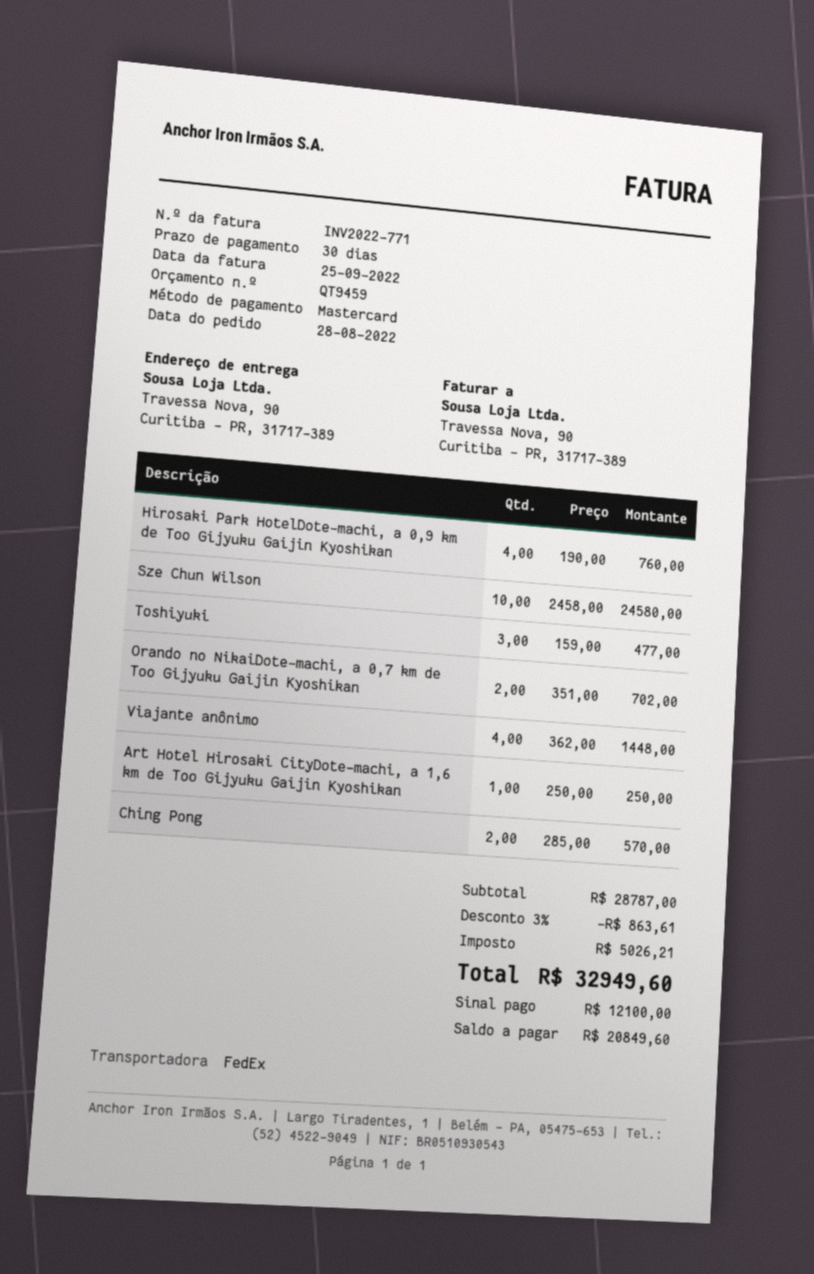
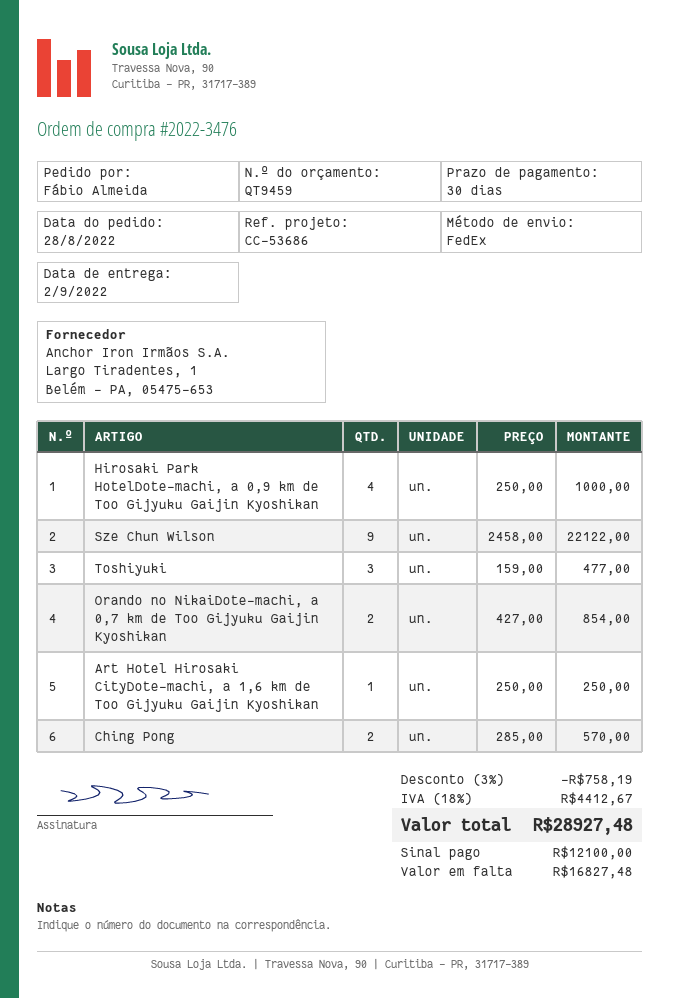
Hirosaki Park HotelDote-machi, a 0,9 km de Too Gijyuku Gaijin Kyoshikan: 4 x 190.00 = 760.00 -> 4 x 250.00 = 1000.00
Sze Chun Wilson: 10 x 2458.00 = 24580.00 -> 9 x 2458.00 = 22122.00
Orando no NikaiDote-machi, a 0,7 km de Too Gijyuku Gaijin Kyoshikan: 2 x 351.00 = 702.00 -> 2 x 427.00 = 854.00
Viajante anônimo: 4 x 362.00 = 1448.00 -> none
discount: 3% = 863.61 -> 3% = 758.19
tax: 5026.21 -> 4412.67
total: 32949.60 -> 28927.48
balance: 20849.60 -> 16827.48

